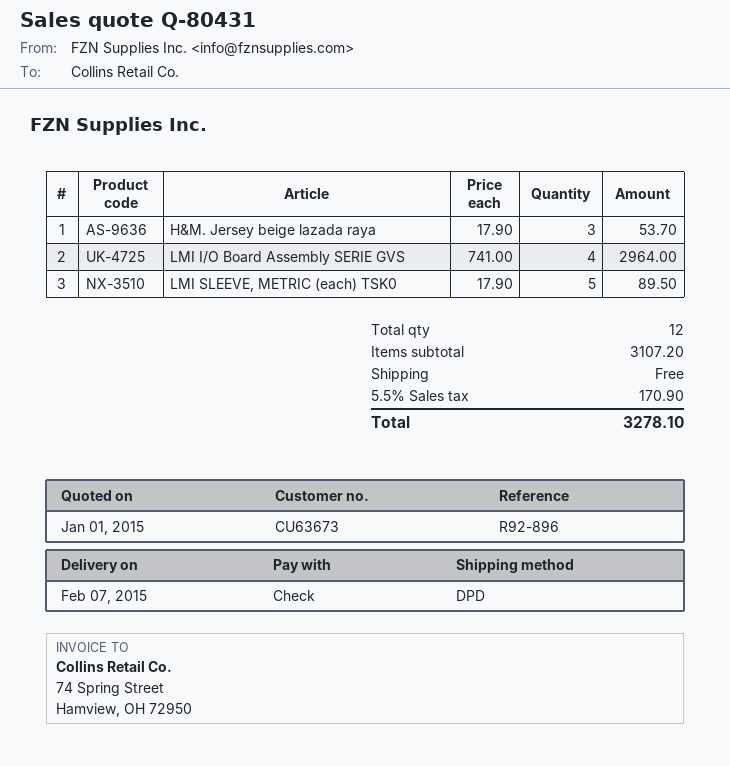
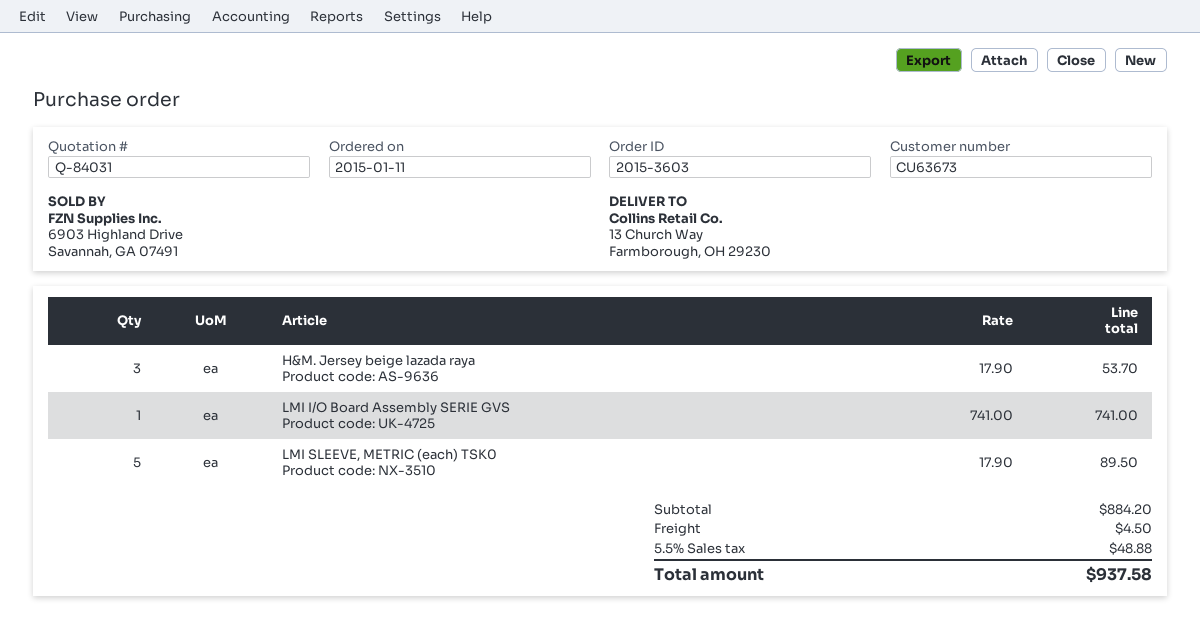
quote number: Q-80431 -> Q-84031
LMI I/O Board Assembly SERIE GVS: 4 x 741.00 = 2964.00 -> 1 x 741.00 = 741.00
subtotal: 3107.20 -> 884.20
shipping: 0.00 -> 4.50
tax: 5.5% = 170.90 -> 5.5% = 48.88
total: 3278.10 -> 937.58

